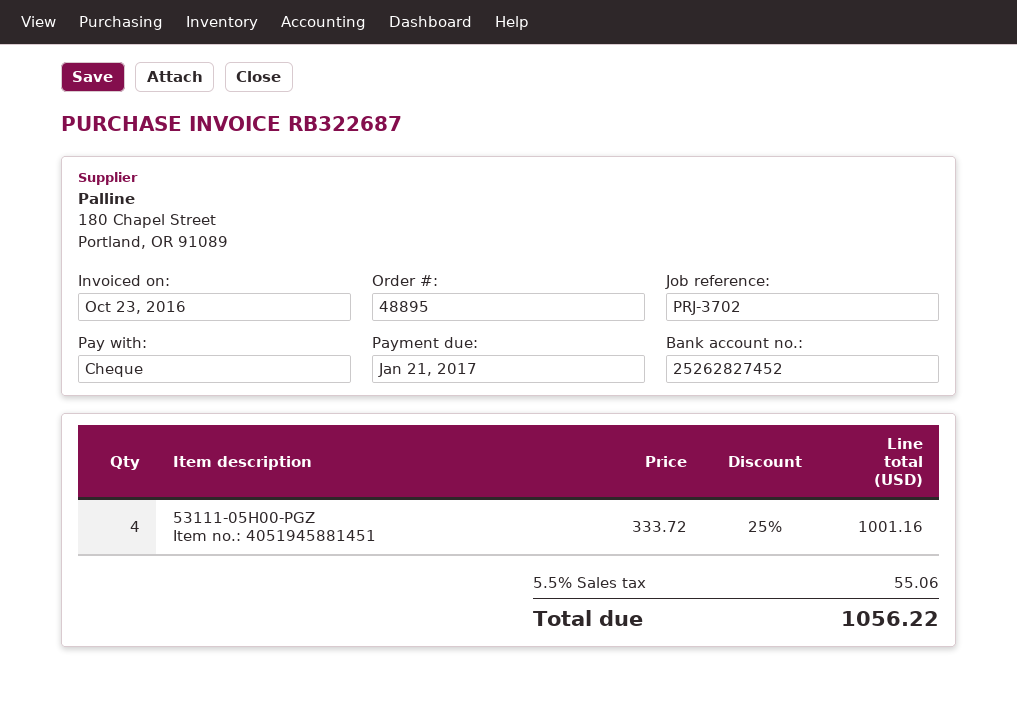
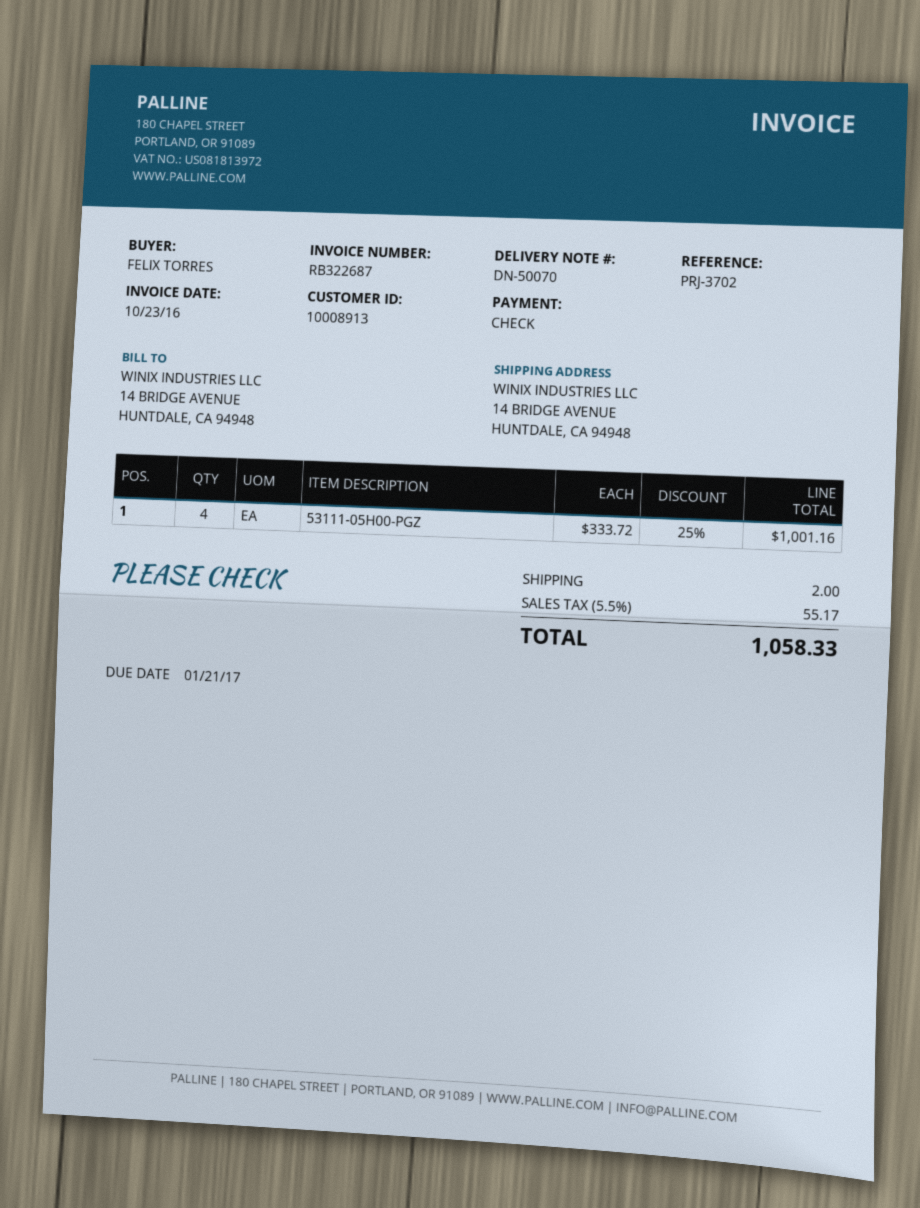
shipping: none -> 2.00
tax: 5.5% = 55.06 -> 5.5% = 55.17
total: 1056.22 -> 1058.33

